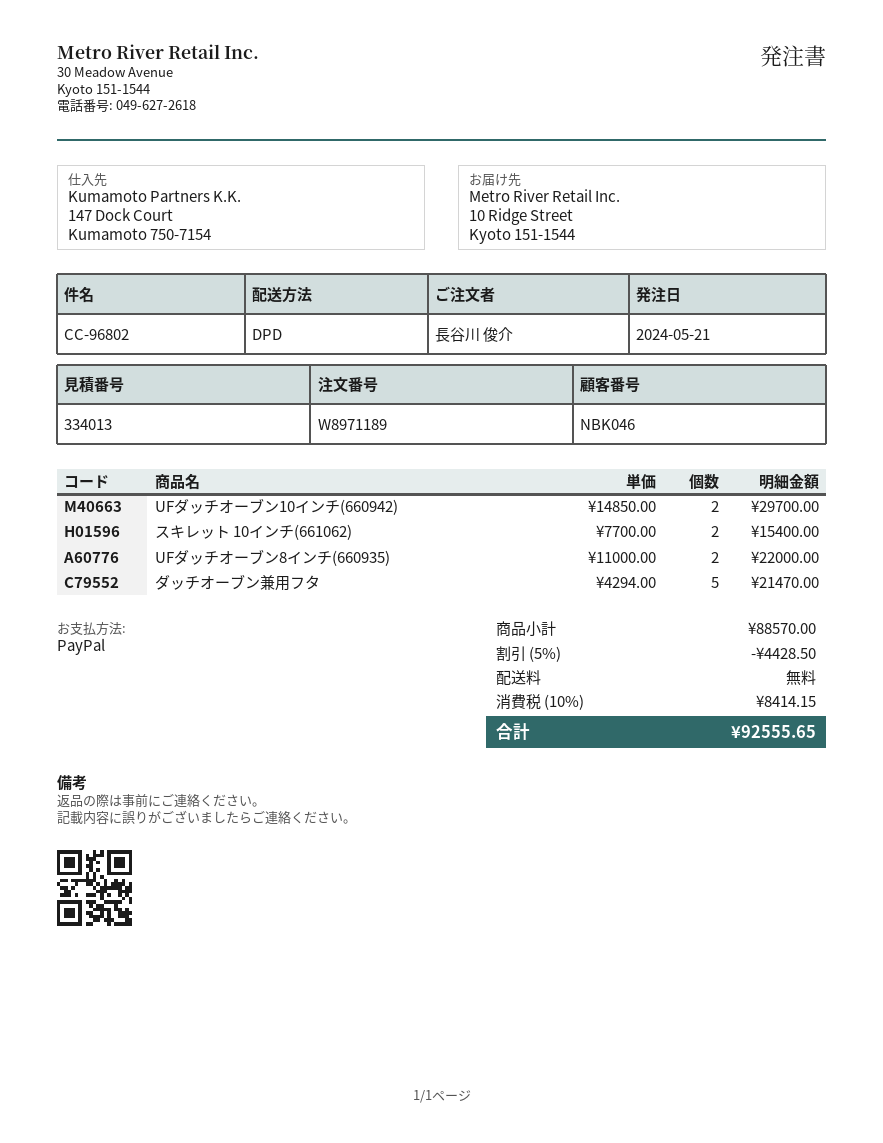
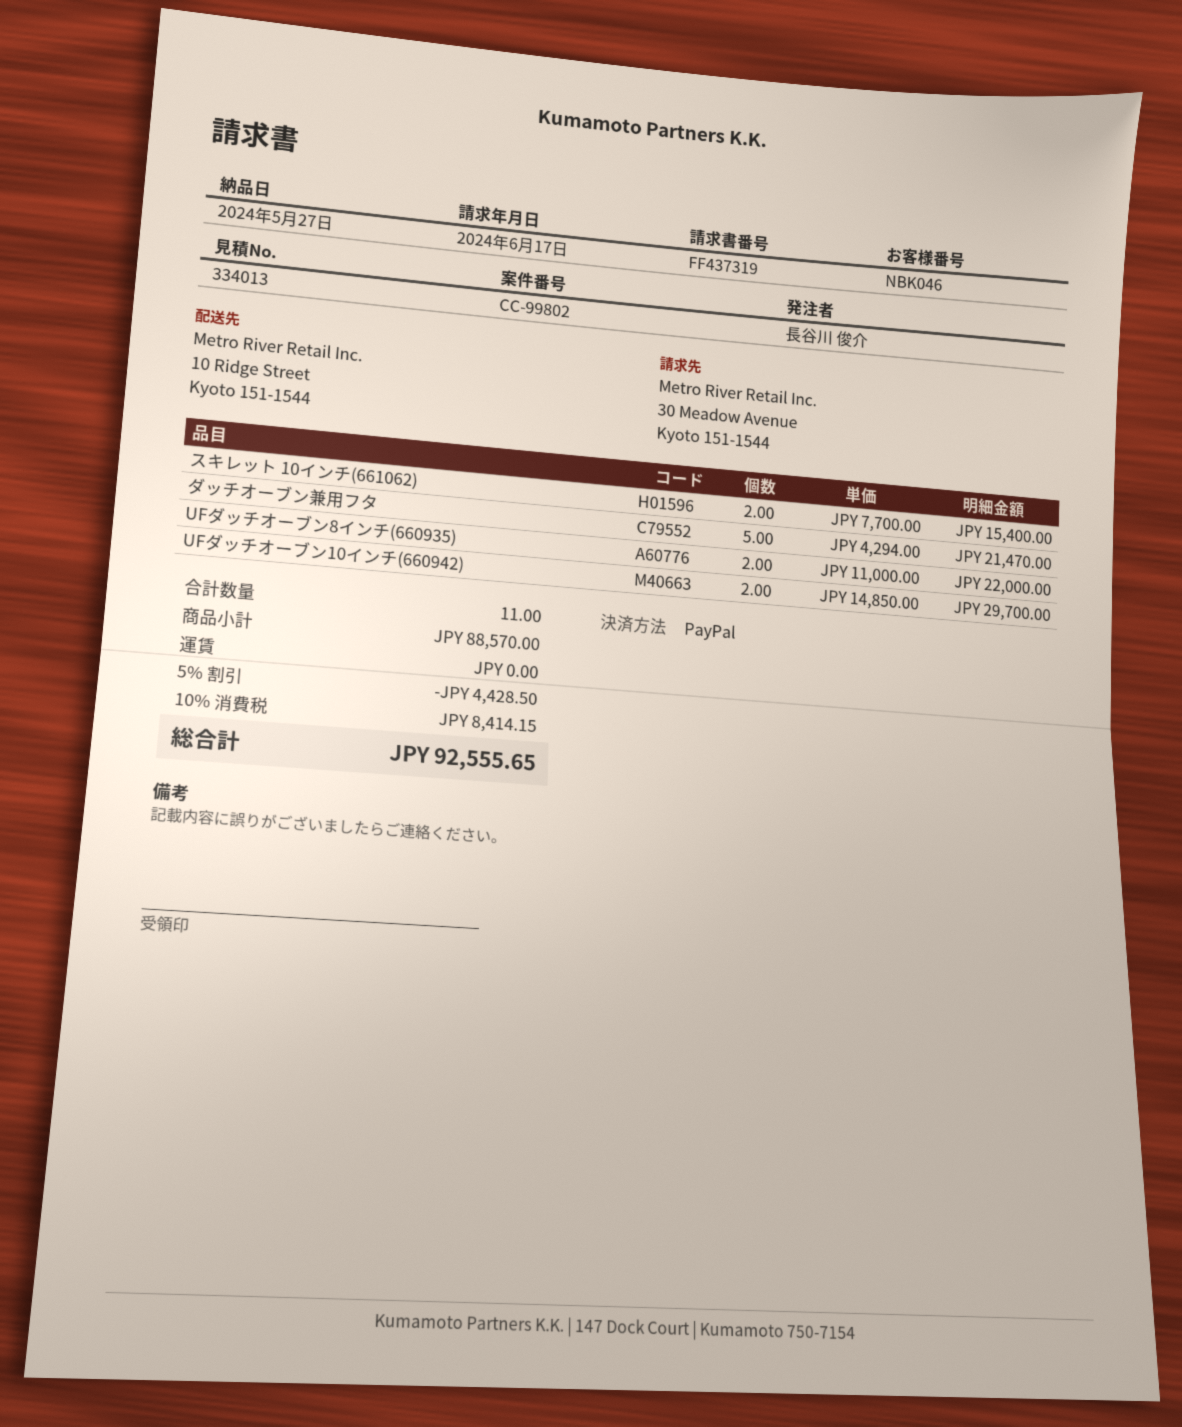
reference: CC-96802 -> CC-99802

